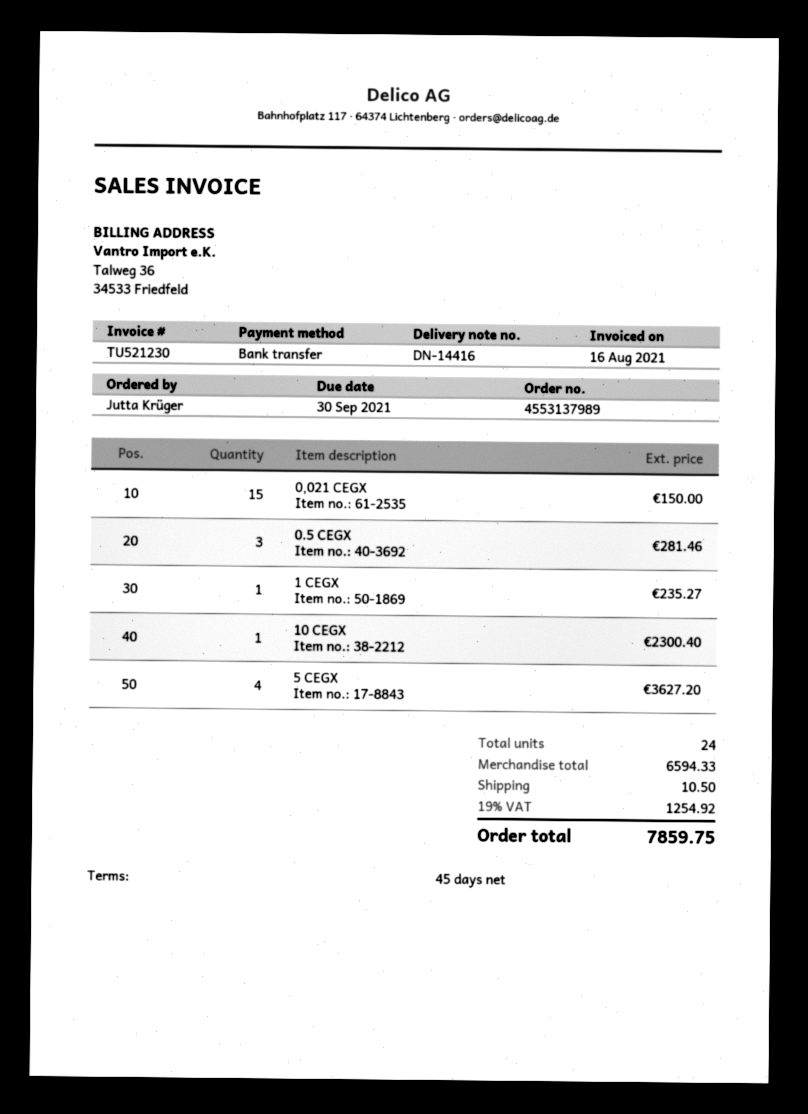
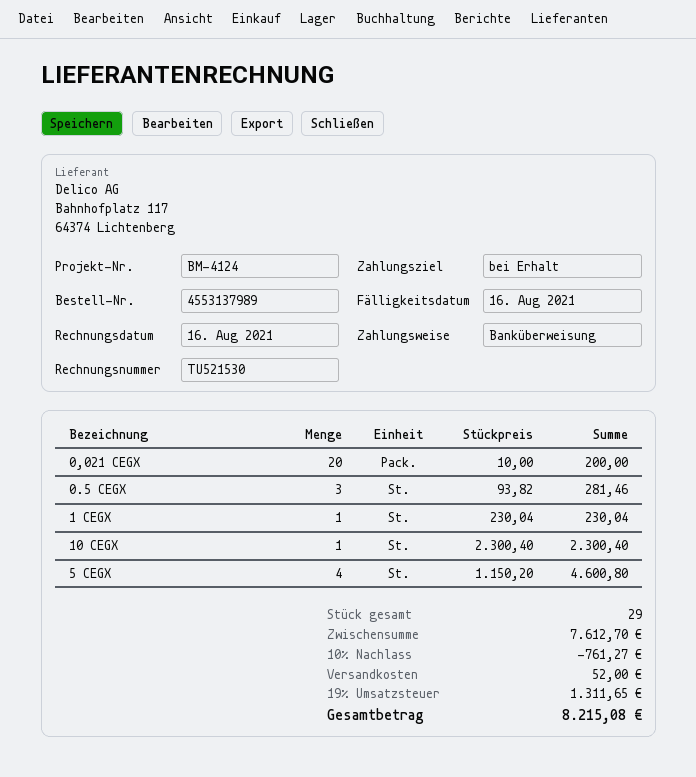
invoice number: TU521230 -> TU521530
payment terms: 45 days -> on receipt
due date: 2021-09-30 -> 2021-08-16
0,021 CEGX: 15 for 150.00 -> 20 for 200.00
1 CEGX: 1 for 235.27 -> 1 for 230.04
5 CEGX: 4 for 3627.20 -> 4 for 4600.80
total quantity: 24 -> 29
subtotal: 6594.33 -> 7612.70
discount: none -> 10% = 761.27
shipping: 10.50 -> 52.00
tax: 19% = 1254.92 -> 19% = 1311.65
total: 7859.75 -> 8215.08

